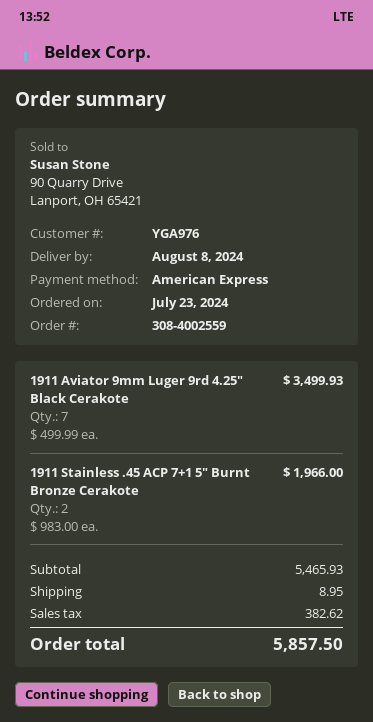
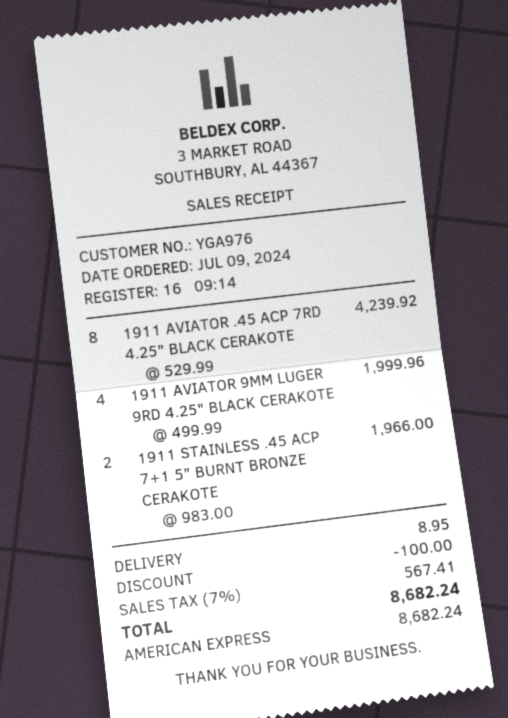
order date: 2024-07-23 -> 2024-07-09
1911 Aviator 9mm Luger 9rd 4.25" Black Cerakote: 7 x 499.99 = 3499.93 -> 4 x 499.99 = 1999.96
1911 AVIATOR .45 ACP 7RD 4.25" BLACK CERAKOTE: none -> 8 x 529.99 = 4239.92
discount: none -> 100.00
tax: 382.62 -> 567.41
total: 5857.50 -> 8682.24

